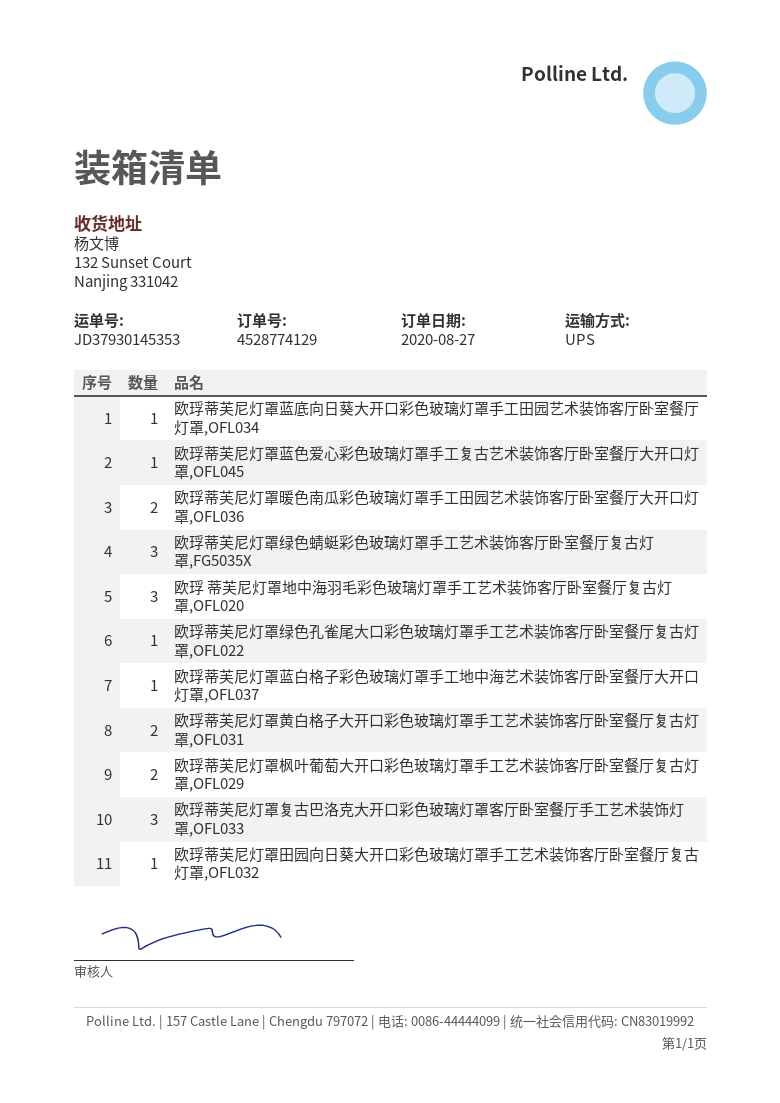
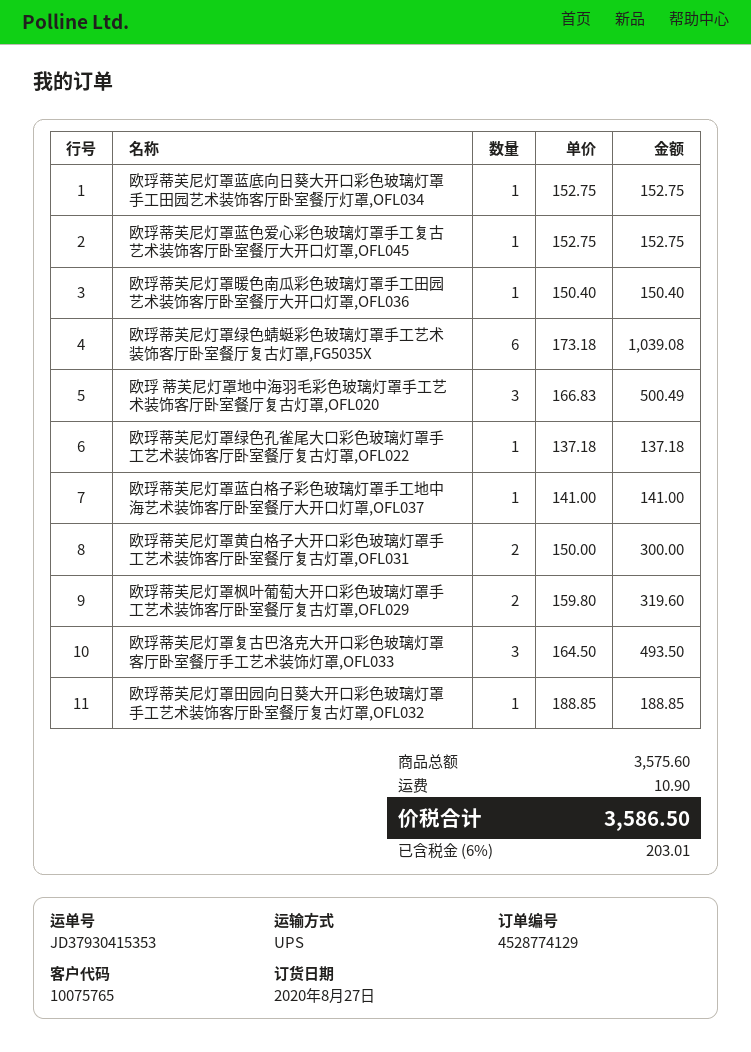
tracking number: JD37930145353 -> JD37930415353
欧琈蒂芙尼灯罩暖色南瓜彩色玻璃灯罩手工田园艺术装饰客厅卧室餐厅大开口灯罩,OFL036: 2 -> 1
欧琈蒂芙尼灯罩绿色蜻蜓彩色玻璃灯罩手工艺术装饰客厅卧室餐厅复古灯罩,FG5035X: 3 -> 6

